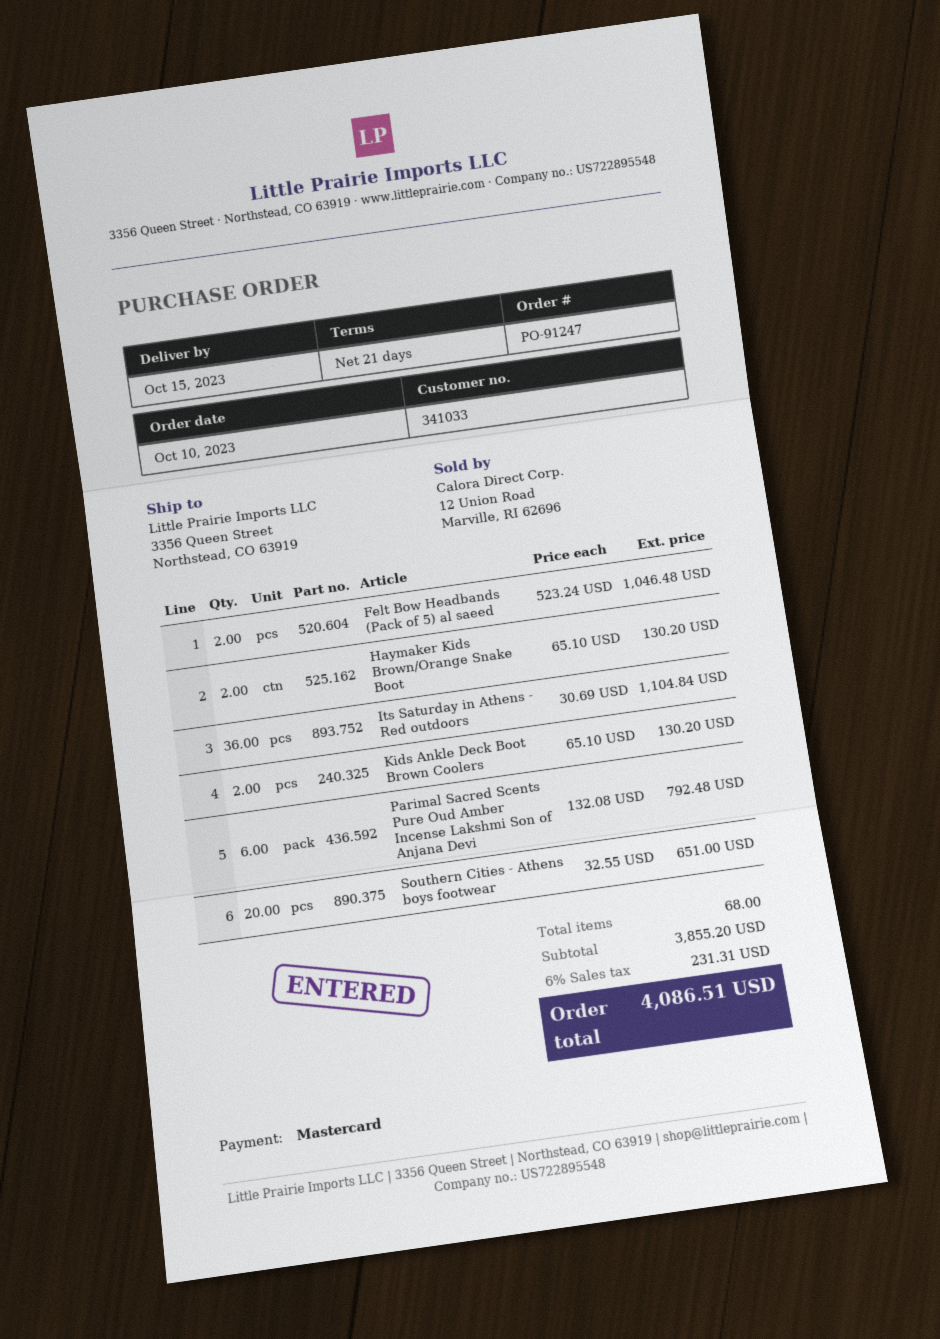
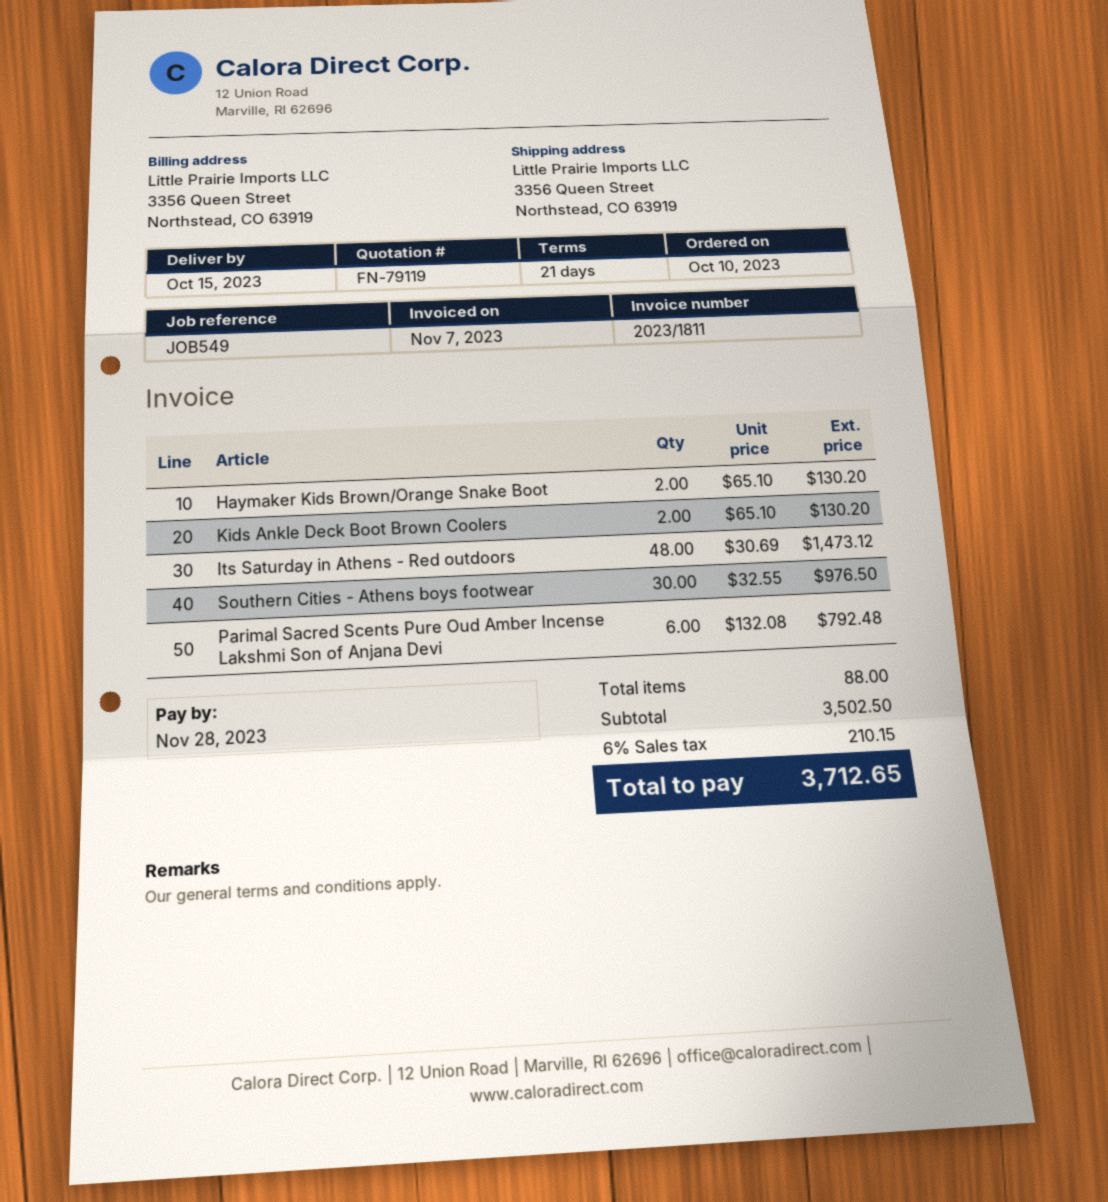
Felt Bow Headbands (Pack of 5) al saeed: 2 x 523.24 = 1046.48 -> none
Its Saturday in Athens - Red outdoors: 36 x 30.69 = 1104.84 -> 48 x 30.69 = 1473.12
Southern Cities - Athens boys footwear: 20 x 32.55 = 651.00 -> 30 x 32.55 = 976.50
total quantity: 68 -> 88
subtotal: 3855.20 -> 3502.50
tax: 6% = 231.31 -> 6% = 210.15
total: 4086.51 -> 3712.65

